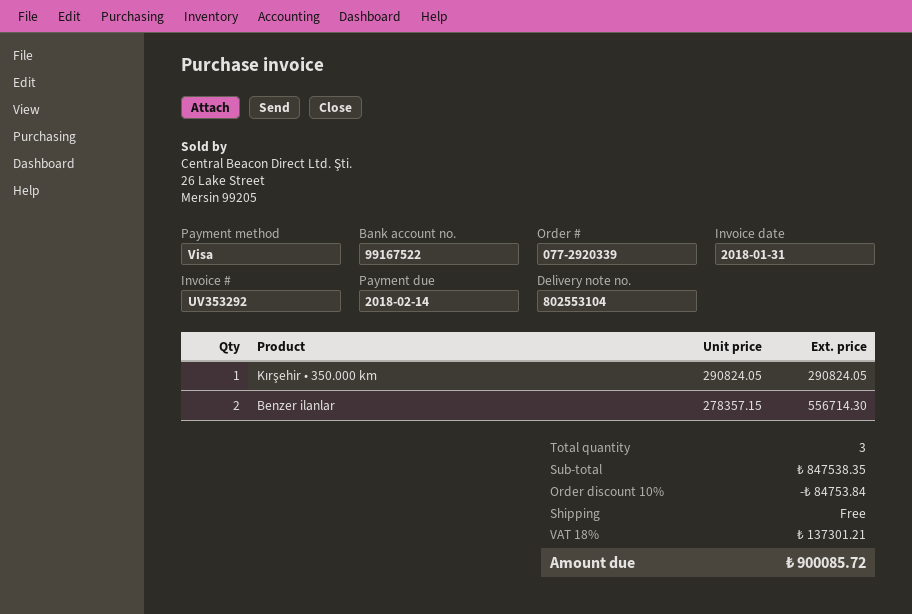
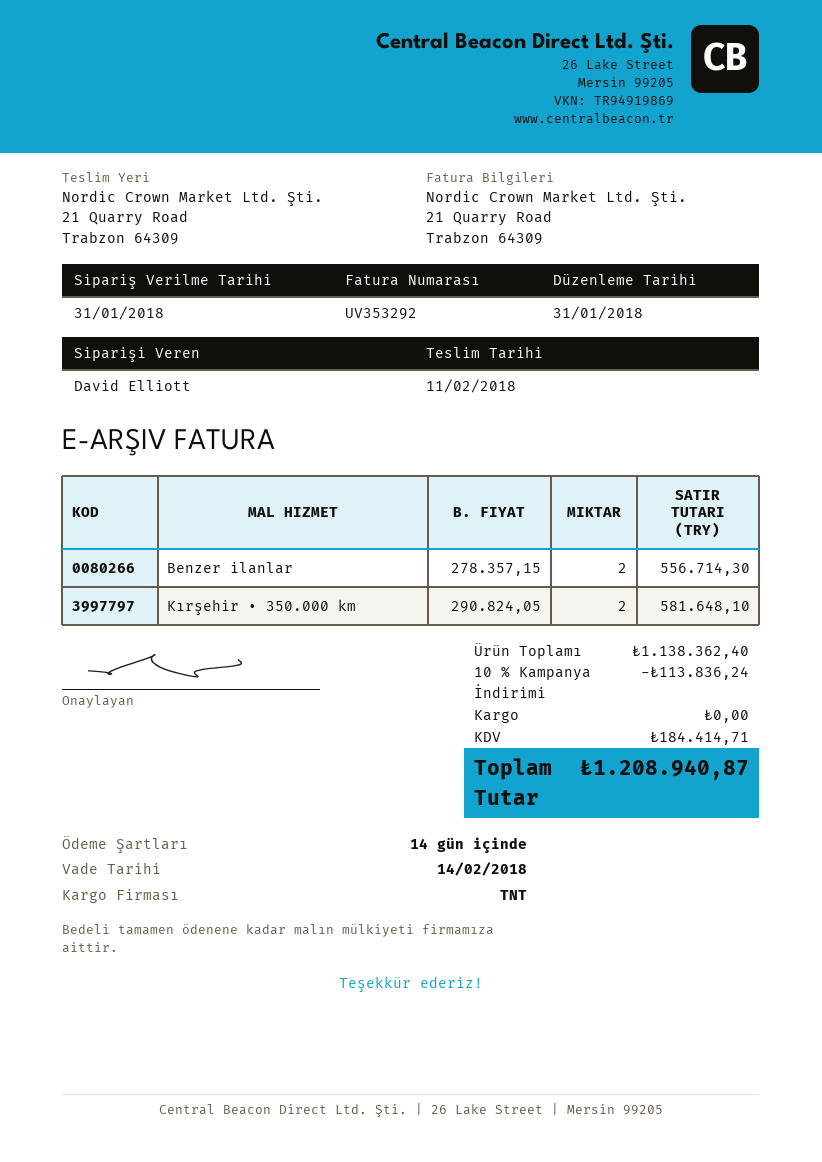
Kırşehir • 350.000 km: 1 x 290824.05 = 290824.05 -> 2 x 290824.05 = 581648.10
subtotal: 847538.35 -> 1138362.40
discount: 10% = 84753.84 -> 10% = 113836.24
tax: 137301.21 -> 184414.71
total: 900085.72 -> 1208940.87

